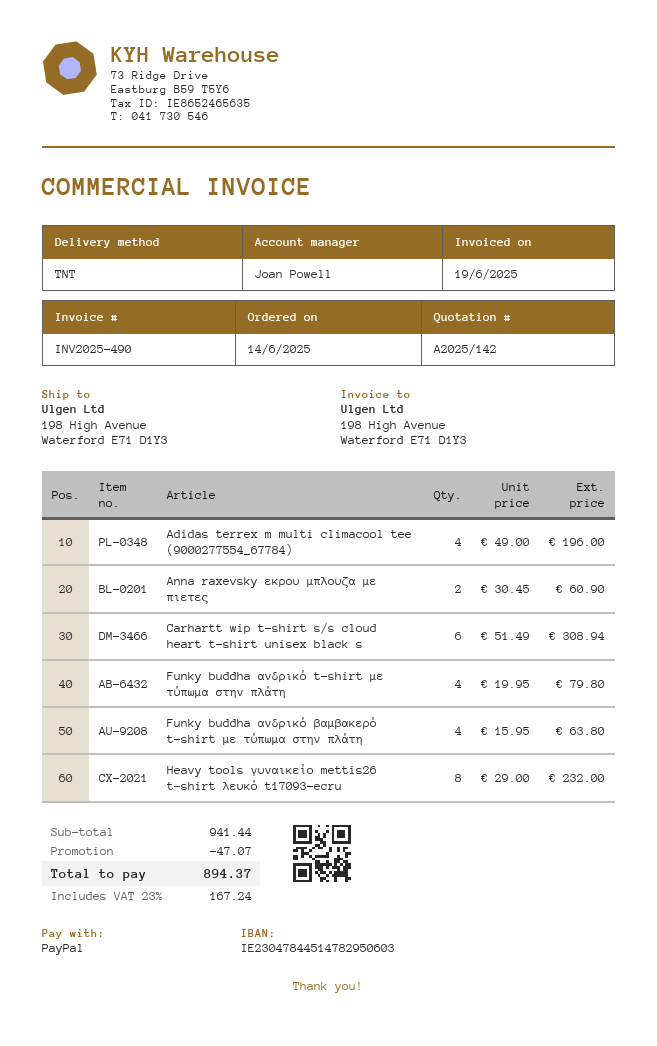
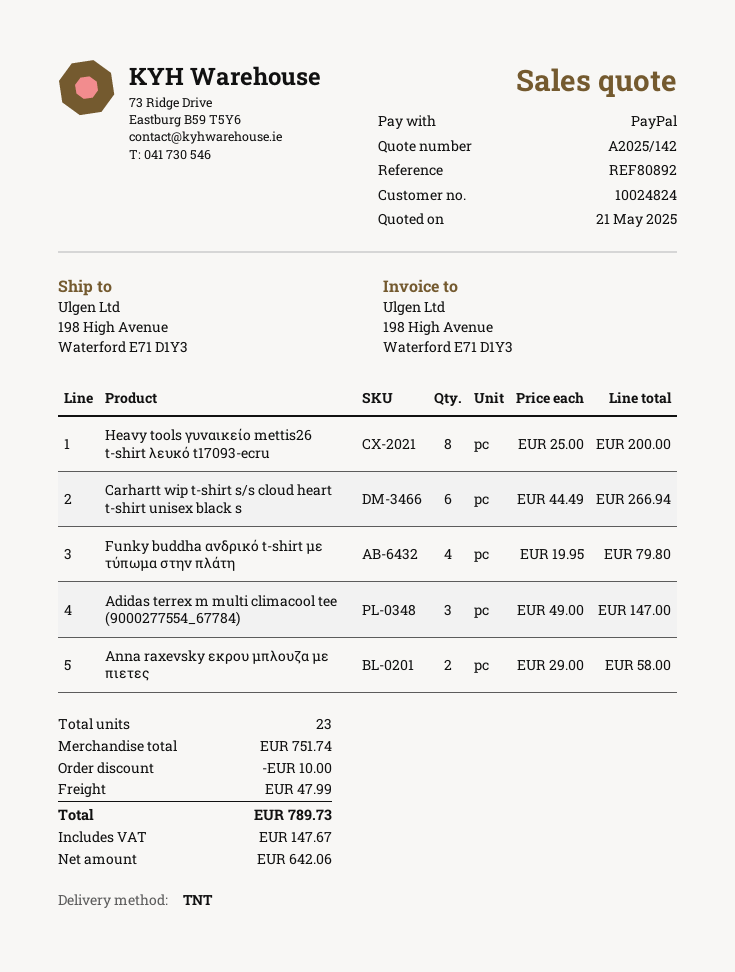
Adidas terrex m multi climacool tee (9000277554_67784): 4 x 49.00 = 196.00 -> 3 x 49.00 = 147.00
Anna raxevsky εκρου μπλουζα με πιετες: 2 x 30.45 = 60.90 -> 2 x 29.00 = 58.00
Carhartt wip t-shirt s/s cloud heart t-shirt unisex black s: 6 x 51.49 = 308.94 -> 6 x 44.49 = 266.94
Funky buddha ανδρικό βαμβακερό t-shirt με τύπωμα στην πλάτη: 4 x 15.95 = 63.80 -> none
Heavy tools γυναικείο mettis26 t-shirt λευκό t17093-ecru: 8 x 29.00 = 232.00 -> 8 x 25.00 = 200.00
subtotal: 941.44 -> 751.74
discount: 47.07 -> 10.00
shipping: none -> 47.99
tax: 167.24 -> 147.67
total: 894.37 -> 789.73

